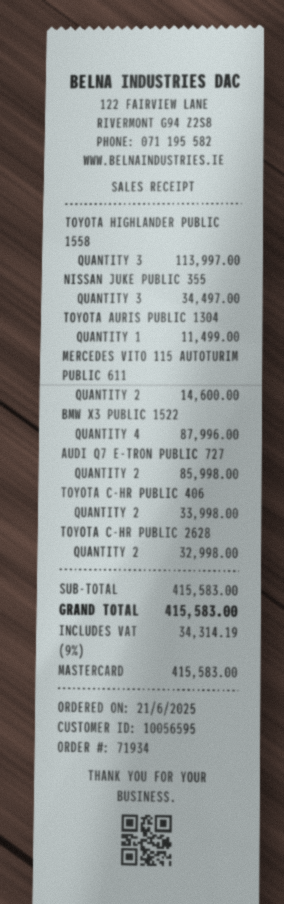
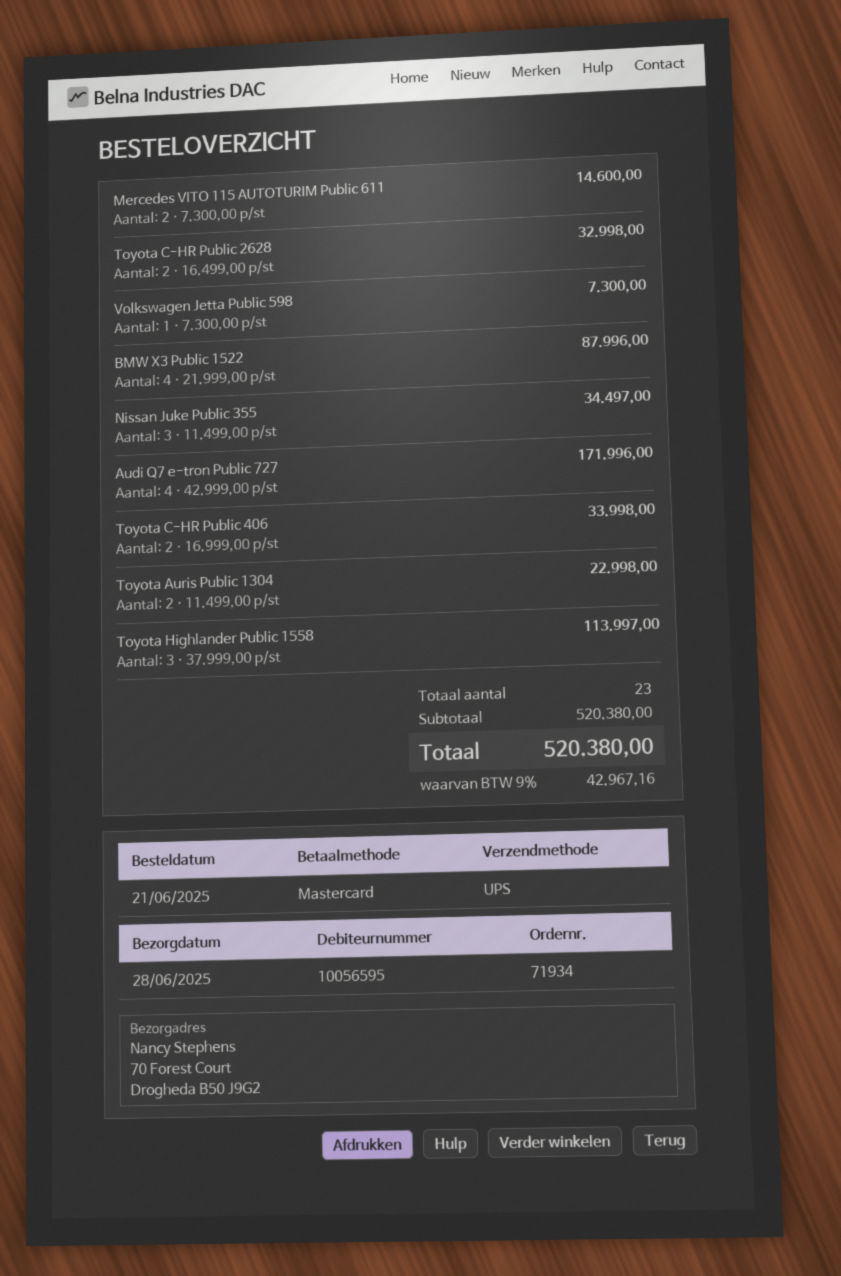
TOYOTA AURIS PUBLIC 1304: 1 for 11499.00 -> 2 for 22998.00
AUDI Q7 E-TRON PUBLIC 727: 2 for 85998.00 -> 4 for 171996.00
Volkswagen Jetta Public 598: none -> 1 for 7300.00
subtotal: 415583.00 -> 520380.00
tax: 9% = 34314.19 -> 9% = 42967.16
total: 415583.00 -> 520380.00

